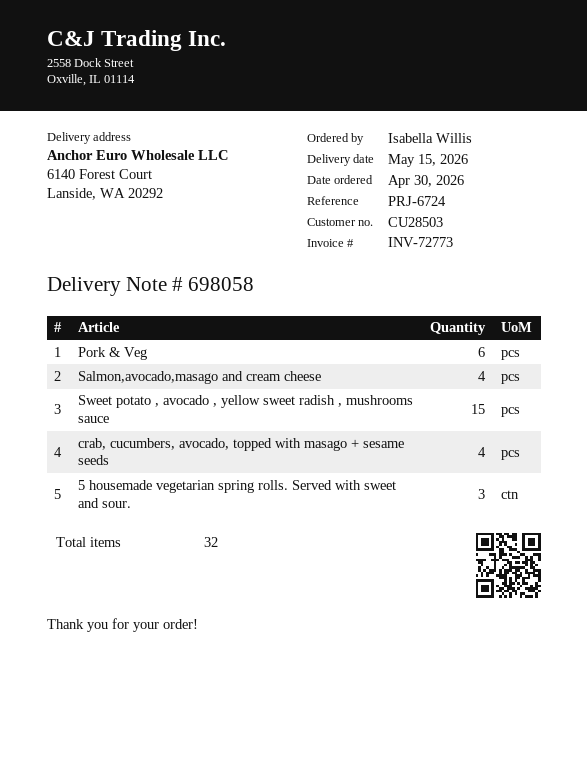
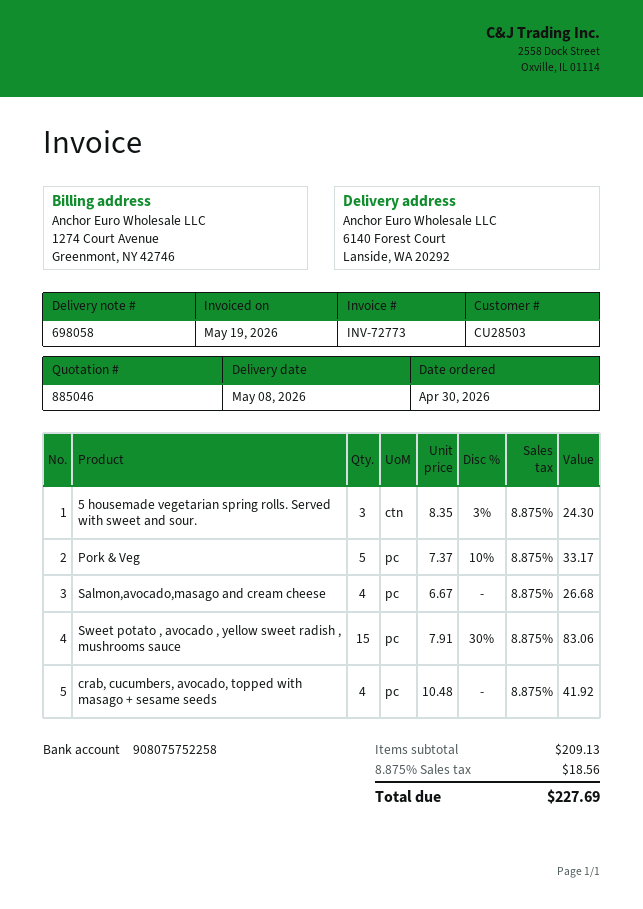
delivery date: 2026-05-15 -> 2026-05-08
Pork & Veg: 6 -> 5

